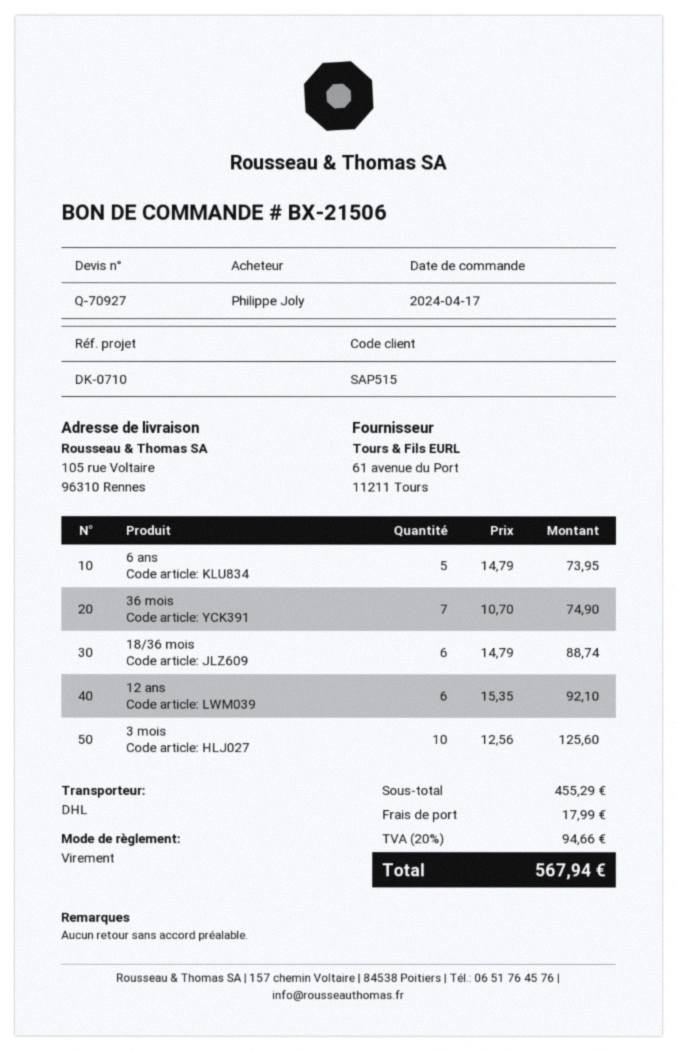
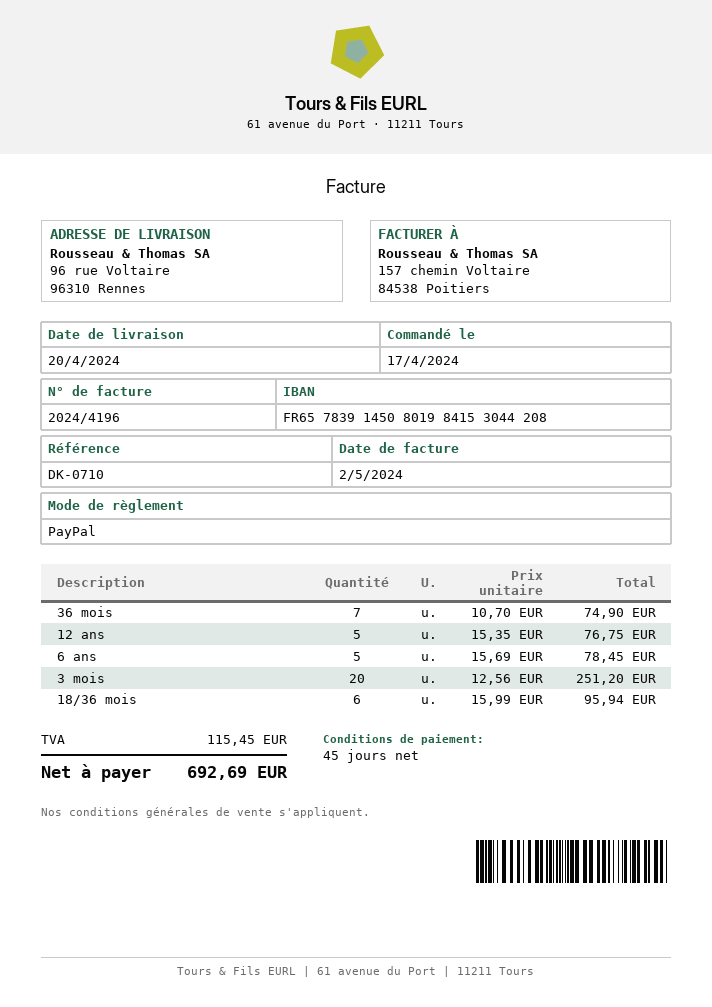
payment method: bank transfer -> PayPal
ship to: 105 rue Voltaire, 96310 Rennes -> 96 rue Voltaire, 96310 Rennes
6 ans: 5 x 14.79 = 73.95 -> 5 x 15.69 = 78.45
18/36 mois: 6 x 14.79 = 88.74 -> 6 x 15.99 = 95.94
12 ans: 6 x 15.35 = 92.10 -> 5 x 15.35 = 76.75
3 mois: 10 x 12.56 = 125.60 -> 20 x 12.56 = 251.20
shipping: 17.99 -> none
tax: 94.66 -> 115.45
total: 567.94 -> 692.69

